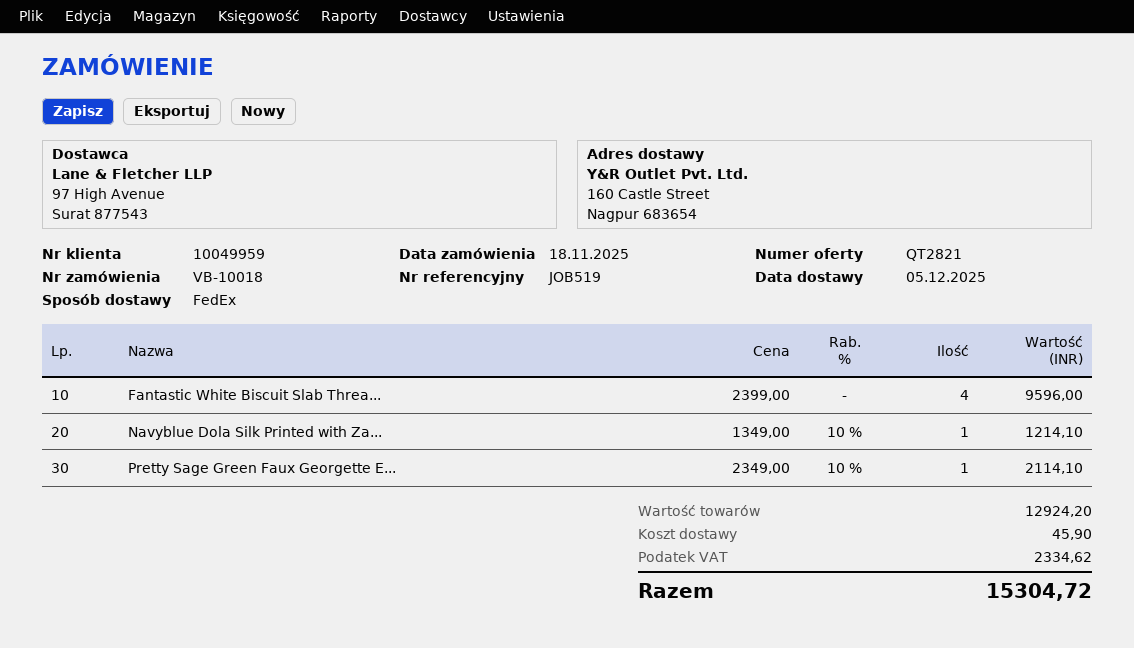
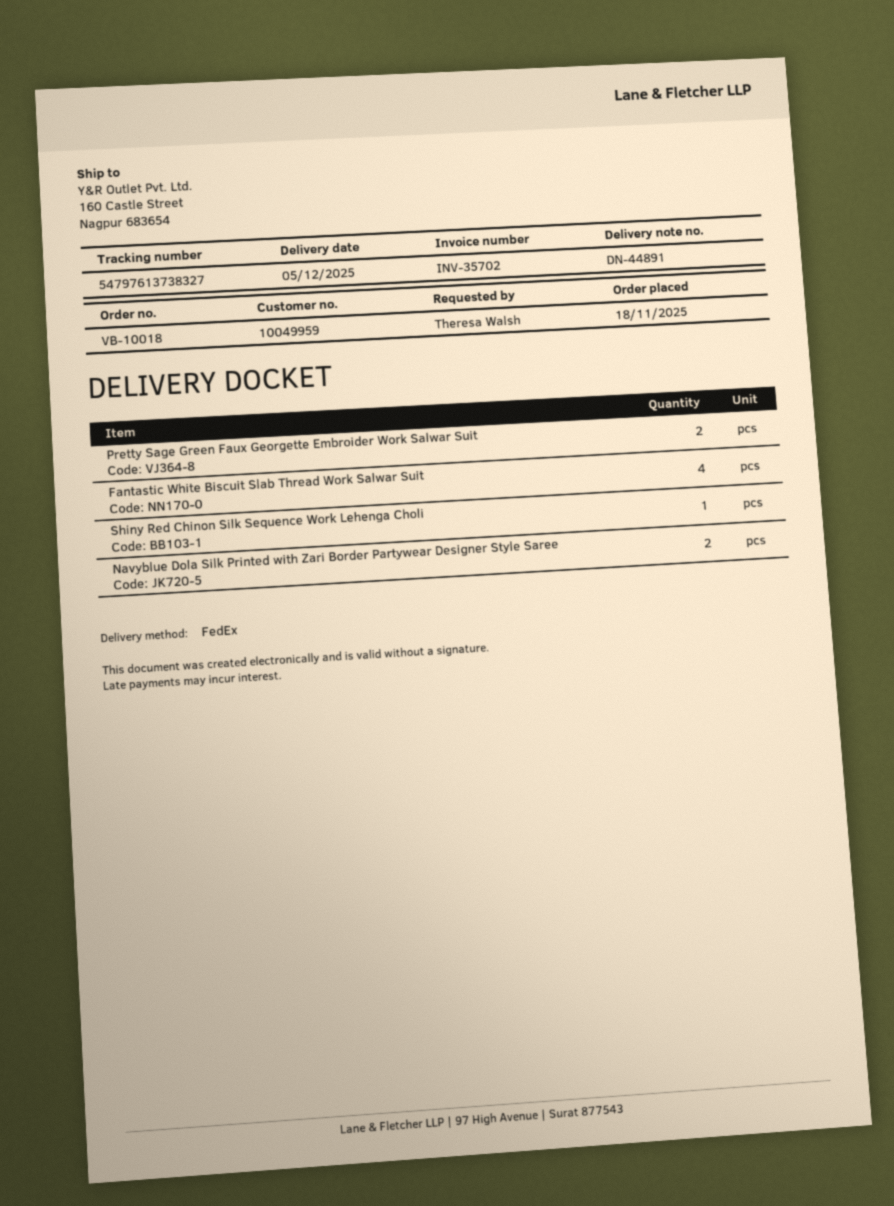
Navyblue Dola Silk Printed with Za...: 1 -> 2
Pretty Sage Green Faux Georgette E...: 1 -> 2
Shiny Red Chinon Silk Sequence Work Lehenga Choli: none -> 1

